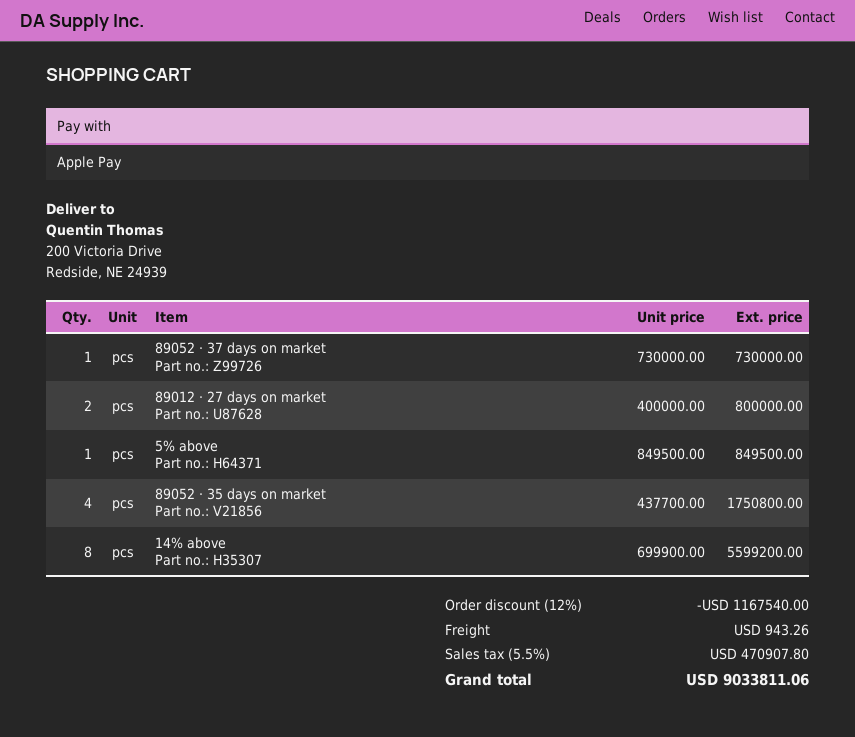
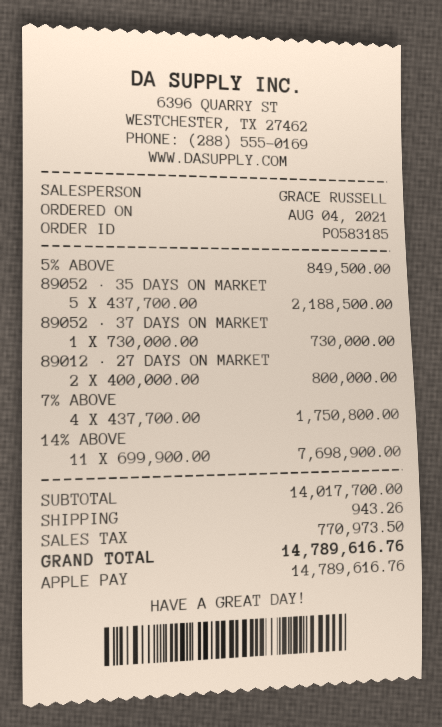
89052 · 35 days on market: 4 x 437700.00 = 1750800.00 -> 5 x 437700.00 = 2188500.00
14% above: 8 x 699900.00 = 5599200.00 -> 11 x 699900.00 = 7698900.00
7% ABOVE: none -> 4 x 437700.00 = 1750800.00
discount: 12% = 1167540.00 -> none
tax: 470907.80 -> 770973.50
total: 9033811.06 -> 14789616.76

